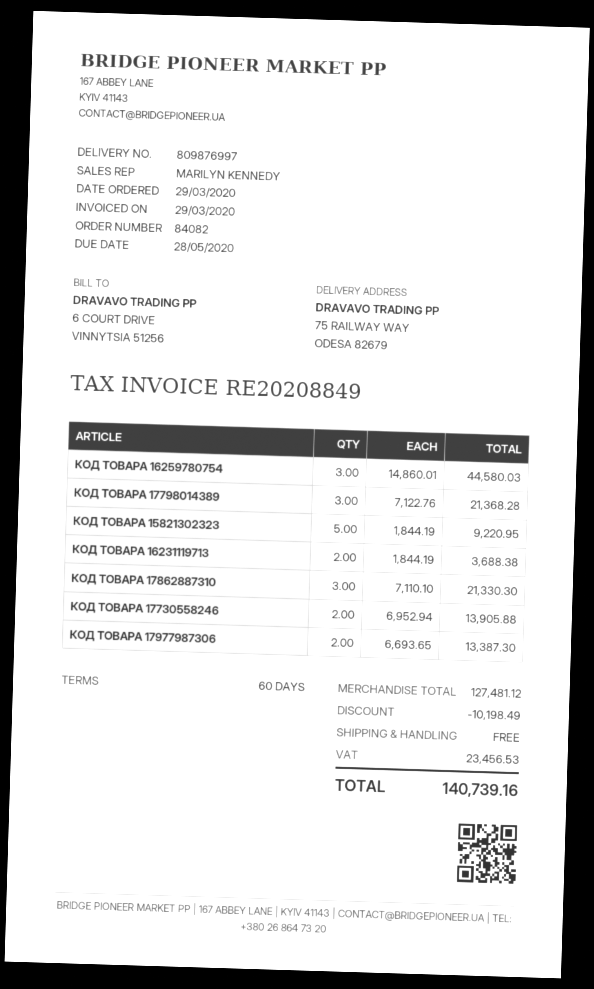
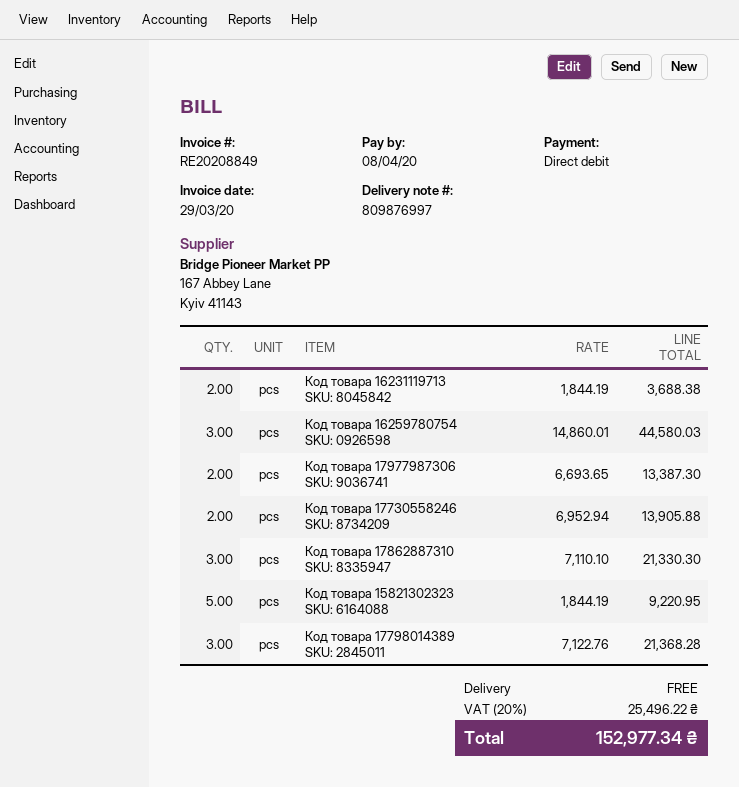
due date: 2020-05-28 -> 2020-04-08
discount: 10198.49 -> none
tax: 23456.53 -> 25496.22
total: 140739.16 -> 152977.34

